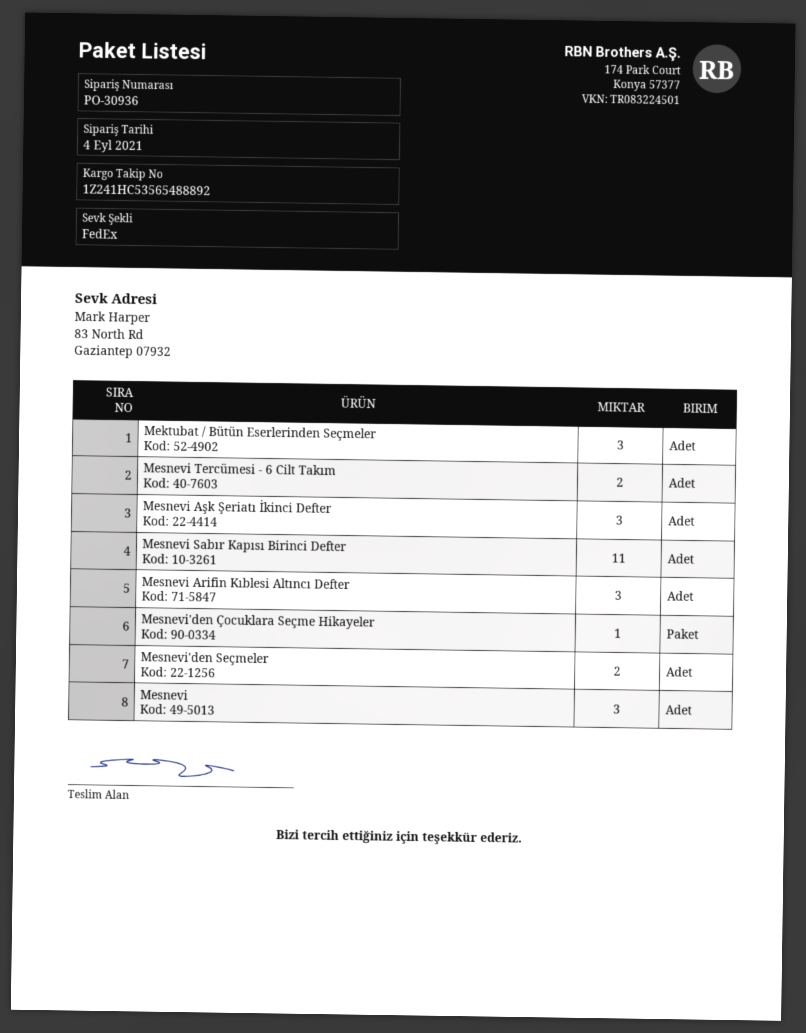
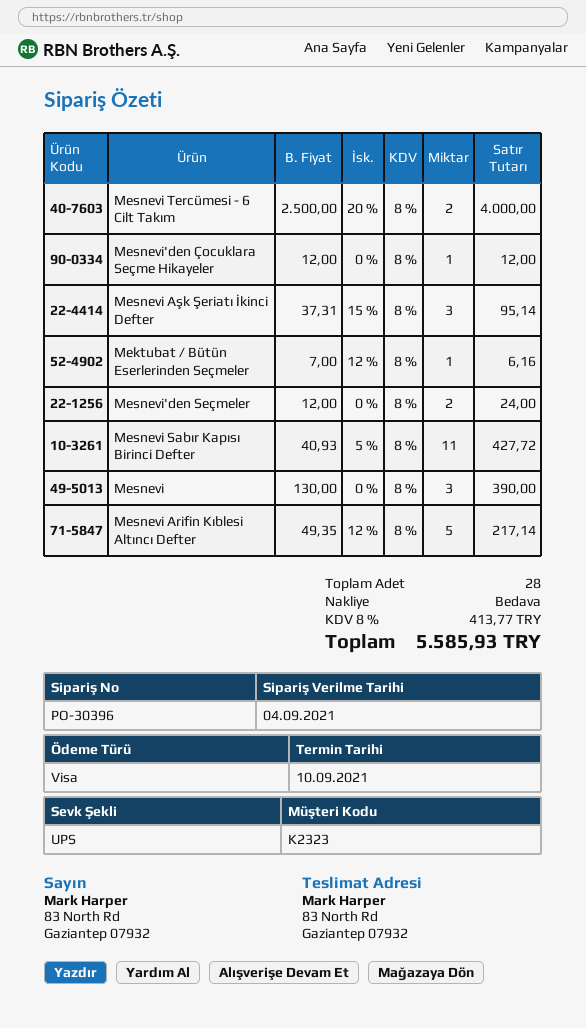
order number: PO-30936 -> PO-30396
shipping method: FedEx -> UPS
Mektubat / Bütün Eserlerinden Seçmeler: 3 -> 1
Mesnevi Arifin Kıblesi Altıncı Defter: 3 -> 5

